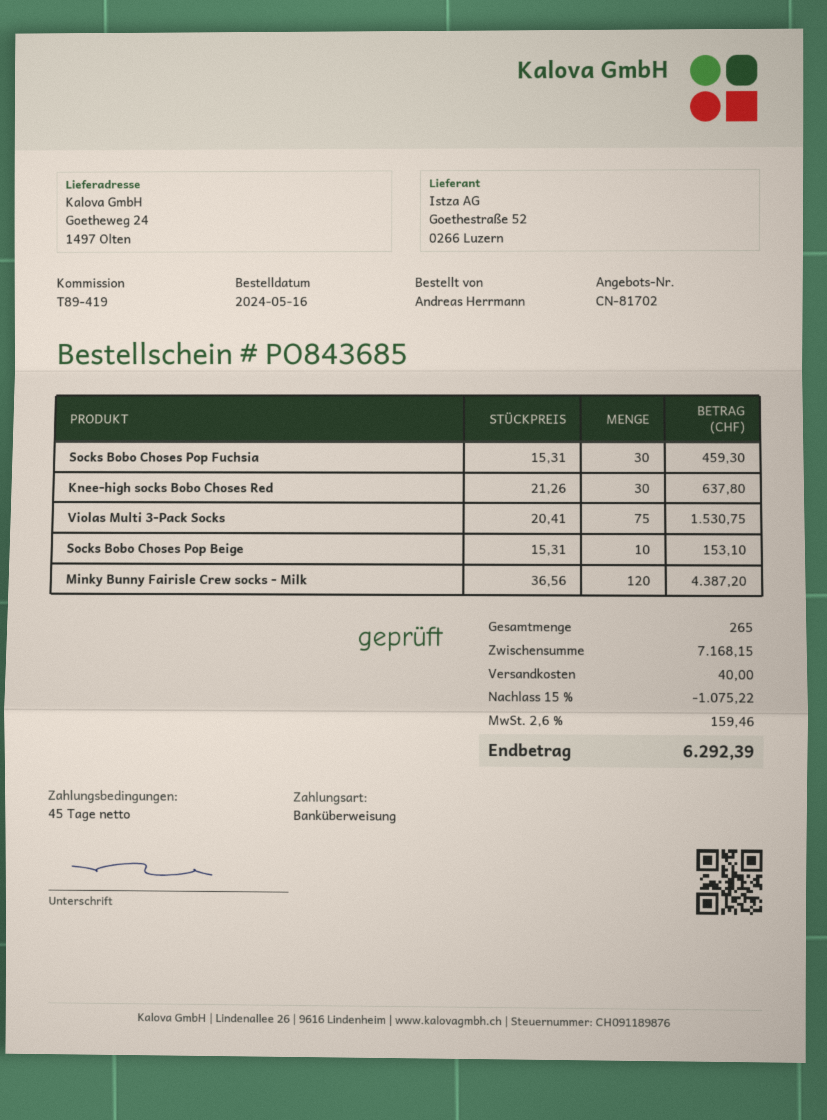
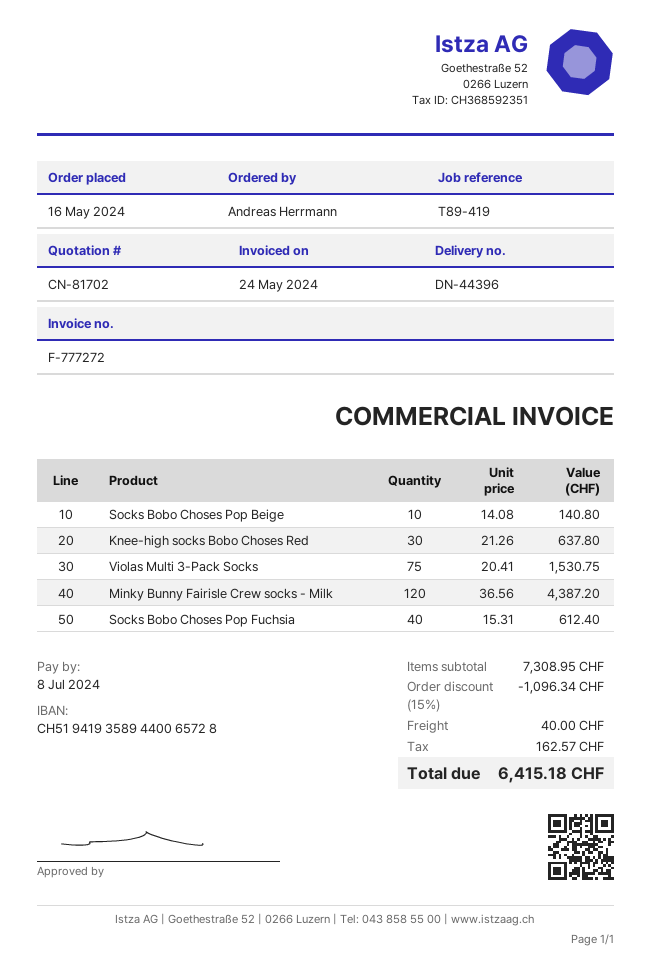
Socks Bobo Choses Pop Fuchsia: 30 x 15.31 = 459.30 -> 40 x 15.31 = 612.40
Socks Bobo Choses Pop Beige: 10 x 15.31 = 153.10 -> 10 x 14.08 = 140.80
subtotal: 7168.15 -> 7308.95
discount: 15% = 1075.22 -> 15% = 1096.34
tax: 159.46 -> 162.57
total: 6292.39 -> 6415.18

